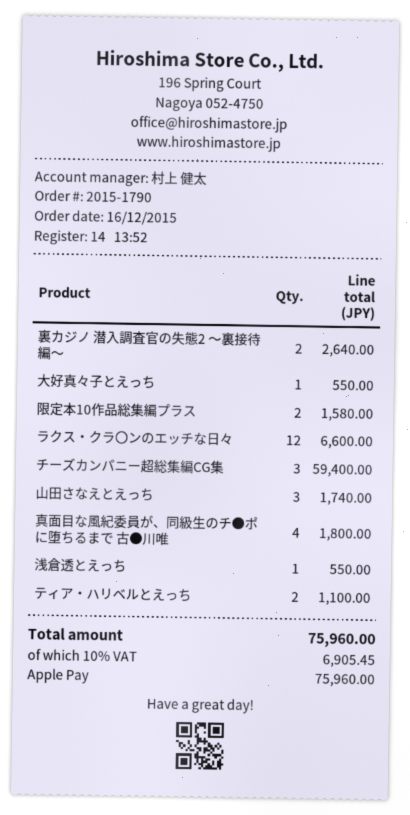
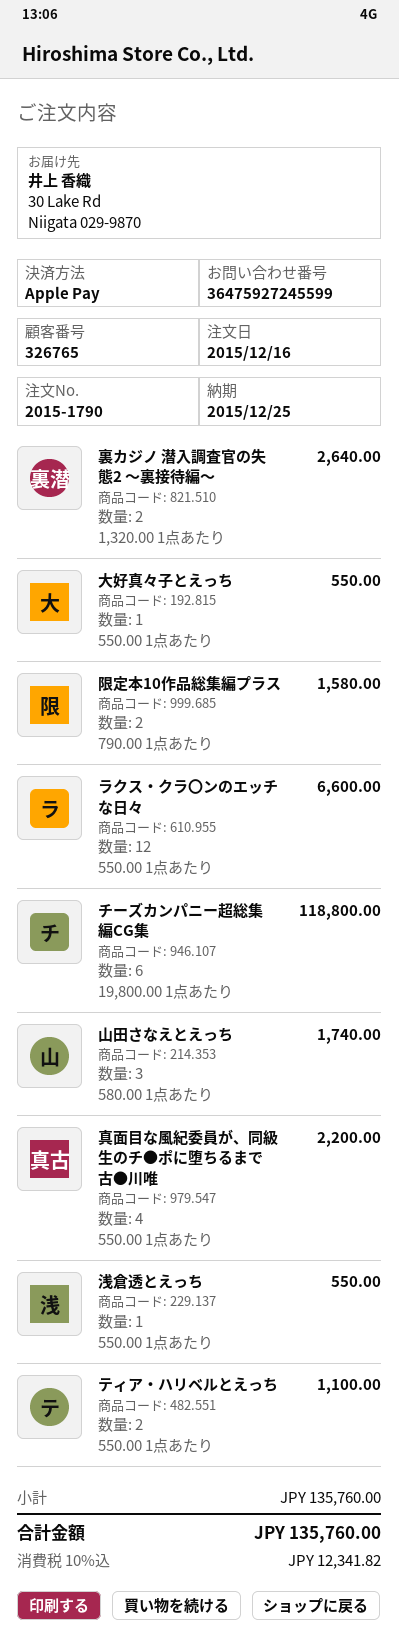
チーズカンパニー超総集編CG集: 3 for 59400.00 -> 6 for 118800.00
真面目な風紀委員が、同級生のチ●ポに堕ちるまで 古●川唯: 4 for 1800.00 -> 4 for 2200.00
tax: 10% = 6905.45 -> 10% = 12341.82
total: 75960.00 -> 135760.00

